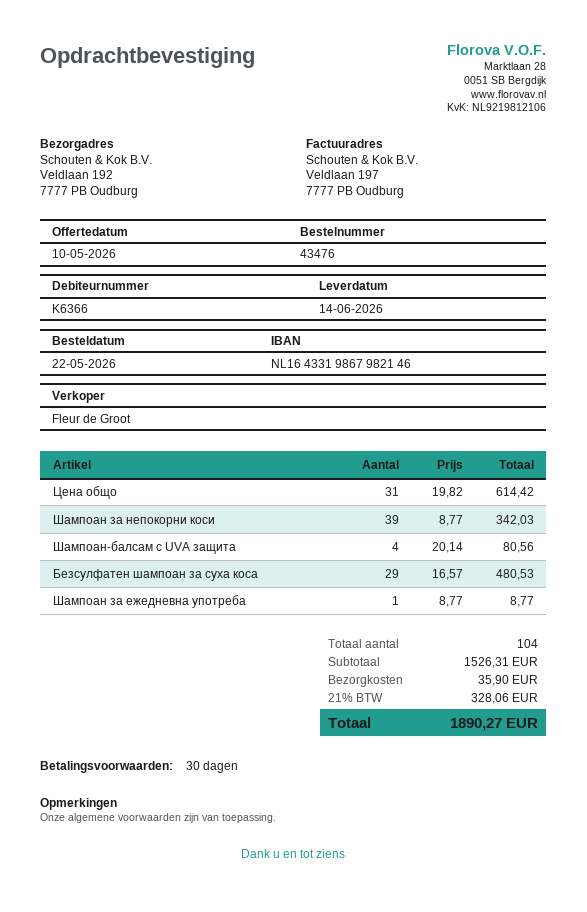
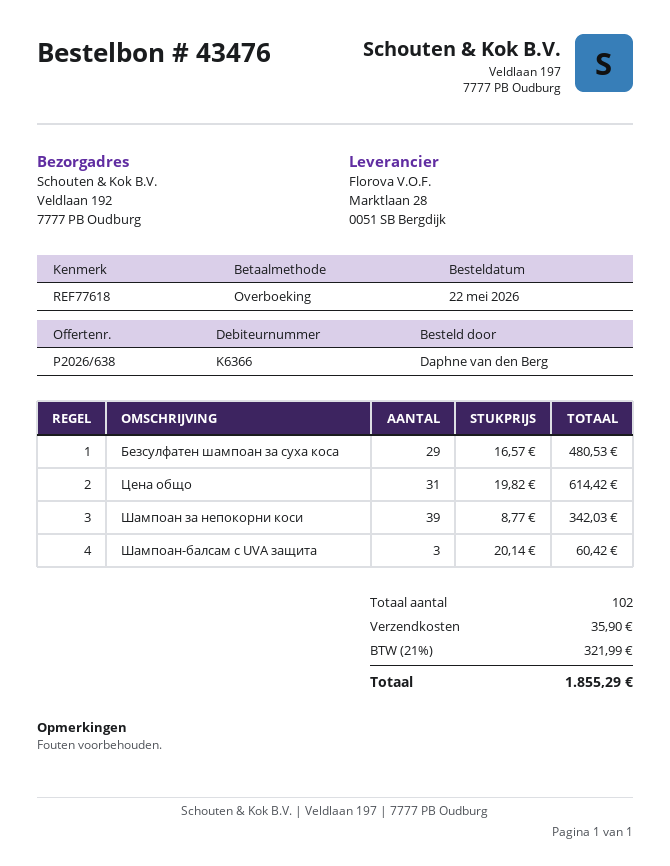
Шампоан-балсам с UVA защита: 4 x 20.14 = 80.56 -> 3 x 20.14 = 60.42
Шампоан за ежедневна употреба: 1 x 8.77 = 8.77 -> none
total quantity: 104 -> 102
tax: 21% = 328.06 -> 21% = 321.99
total: 1890.27 -> 1855.29

